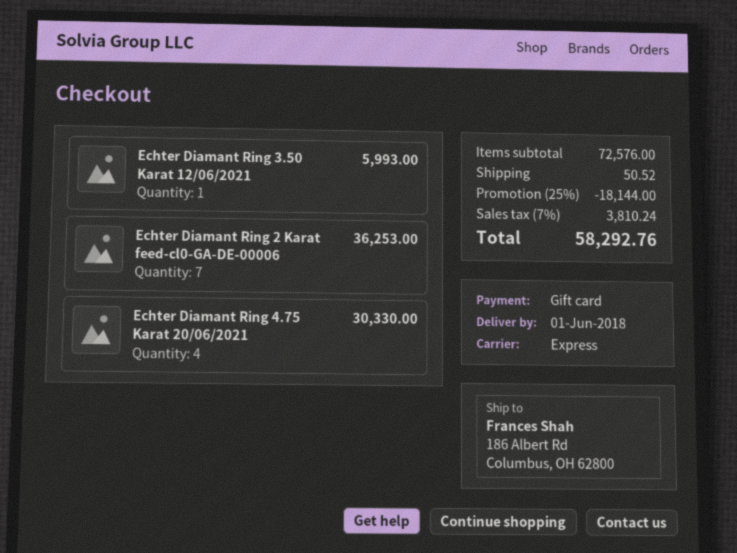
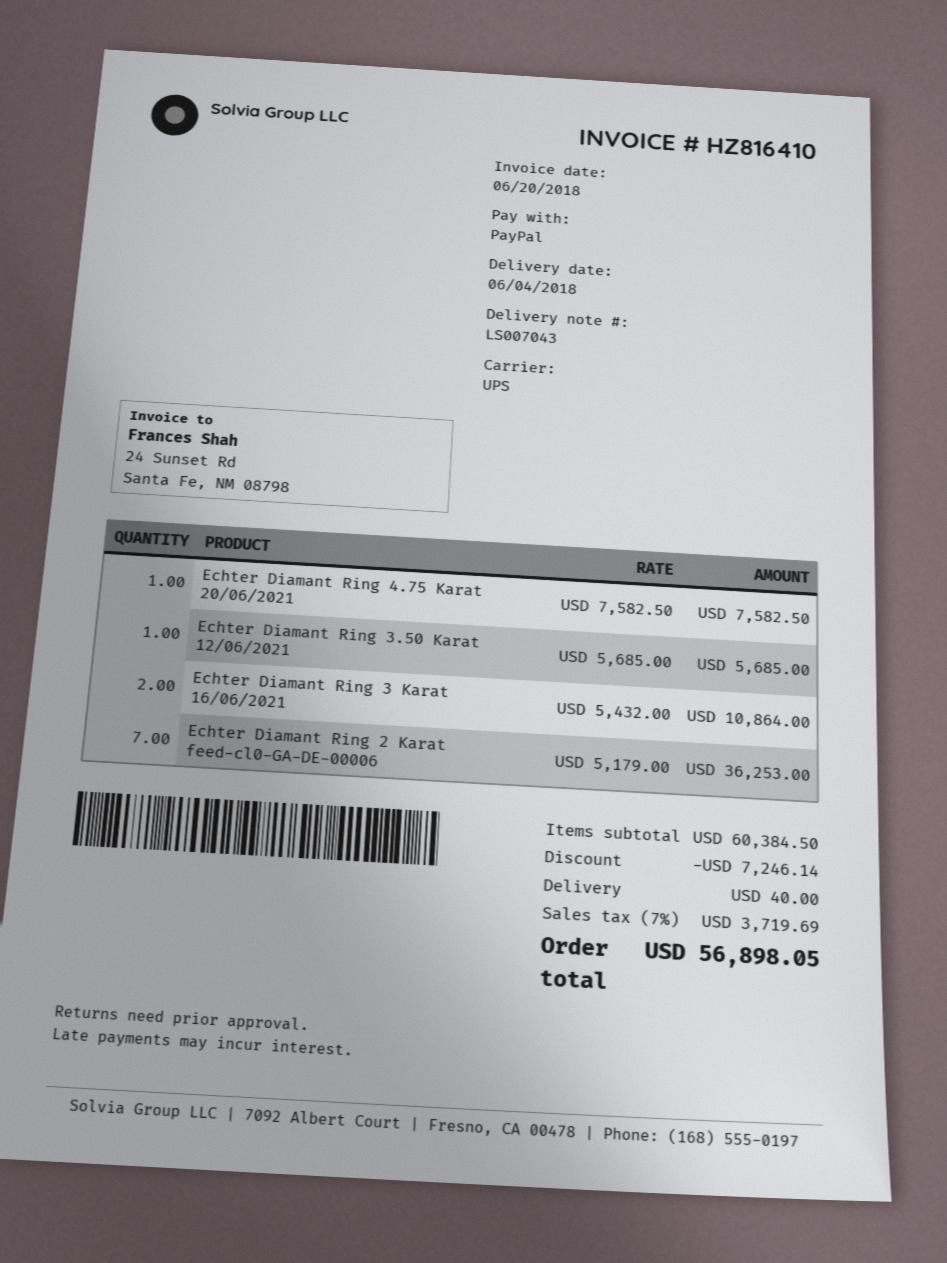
delivery date: 2018-06-01 -> 2018-06-04
payment method: gift card -> PayPal
shipping method: express -> UPS
Echter Diamant Ring 3.50 Karat 12/06/2021: 1 for 5993.00 -> 1 for 5685.00
Echter Diamant Ring 4.75 Karat 20/06/2021: 4 for 30330.00 -> 1 for 7582.50
Echter Diamant Ring 3 Karat 16/06/2021: none -> 2 for 10864.00
subtotal: 72576.00 -> 60384.50
discount: 18144.00 -> 7246.14
shipping: 50.52 -> 40.00
tax: 7% = 3810.24 -> 7% = 3719.69
total: 58292.76 -> 56898.05

